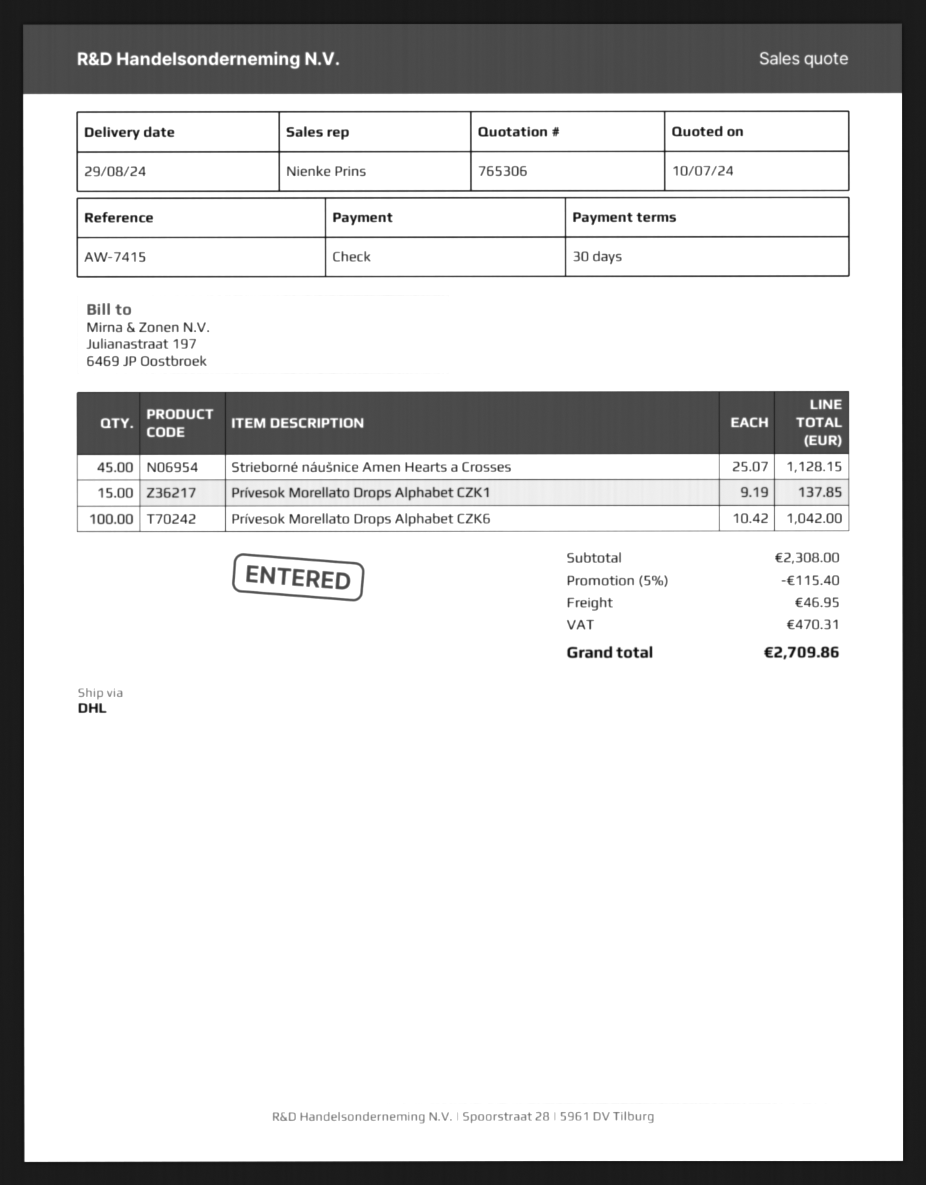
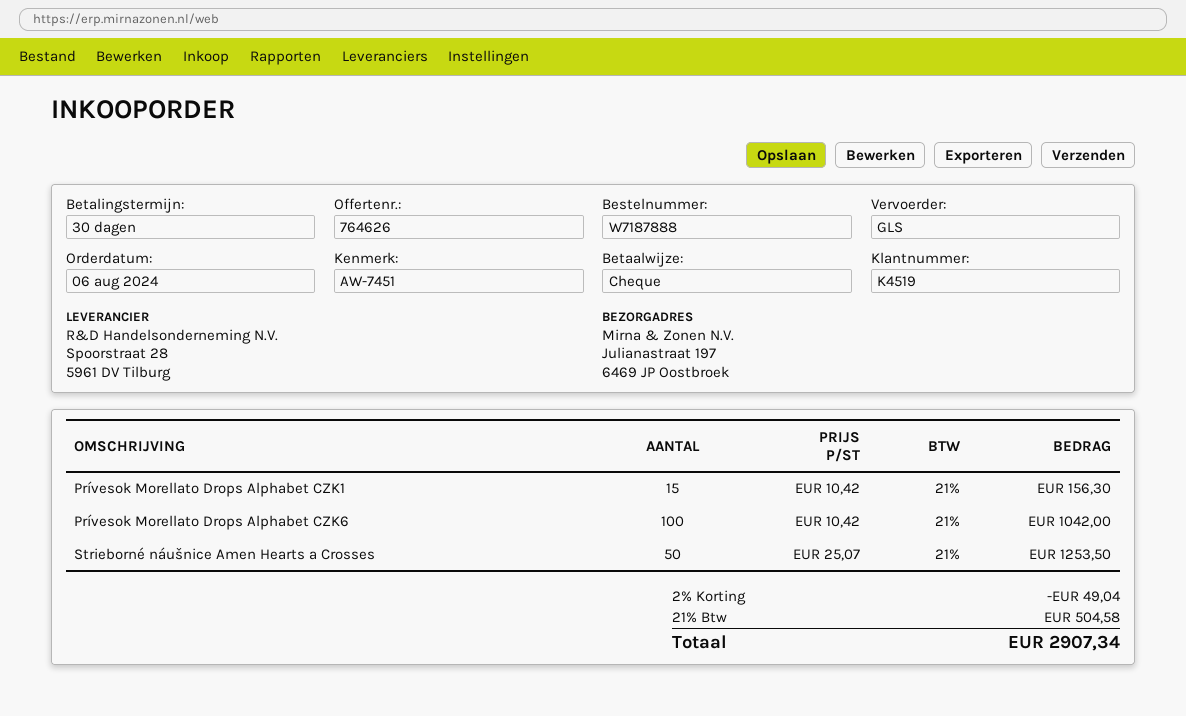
quote number: 765306 -> 764626
reference: AW-7415 -> AW-7451
shipping method: DHL -> GLS
Strieborné náušnice Amen Hearts a Crosses: 45 x 25.07 = 1128.15 -> 50 x 25.07 = 1253.50
Prívesok Morellato Drops Alphabet CZK1: 15 x 9.19 = 137.85 -> 15 x 10.42 = 156.30
discount: 5% = 115.40 -> 2% = 49.04
shipping: 46.95 -> none
tax: 470.31 -> 504.58
total: 2709.86 -> 2907.34

